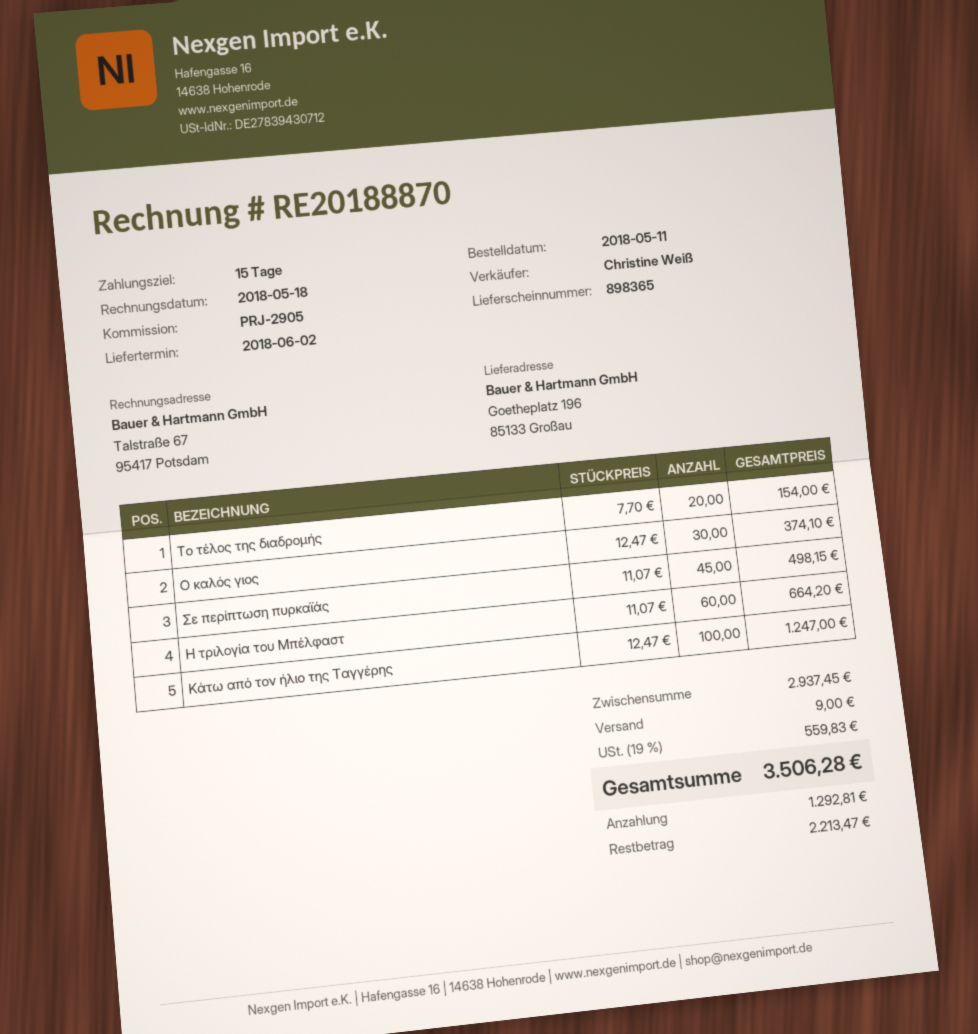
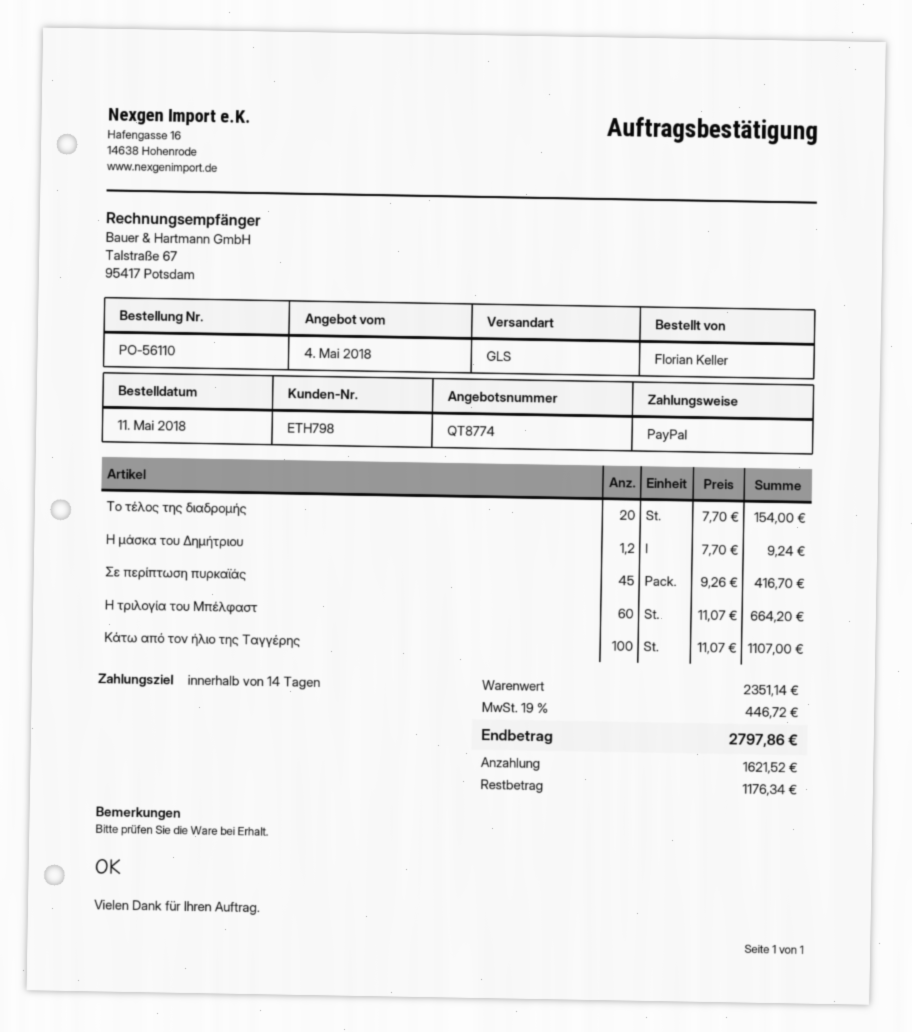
payment terms: 15 days -> 14 days
Ο καλός γιος: 30 x 12.47 = 374.10 -> none
Σε περίπτωση πυρκαϊάς: 45 x 11.07 = 498.15 -> 45 x 9.26 = 416.70
Κάτω από τον ήλιο της Ταγγέρης: 100 x 12.47 = 1247.00 -> 100 x 11.07 = 1107.00
Η μάσκα του Δημήτριου: none -> 1.2 x 7.70 = 9.24
subtotal: 2937.45 -> 2351.14
shipping: 9.00 -> none
tax: 19% = 559.83 -> 19% = 446.72
total: 3506.28 -> 2797.86
deposit: 1292.81 -> 1621.52
balance: 2213.47 -> 1176.34

